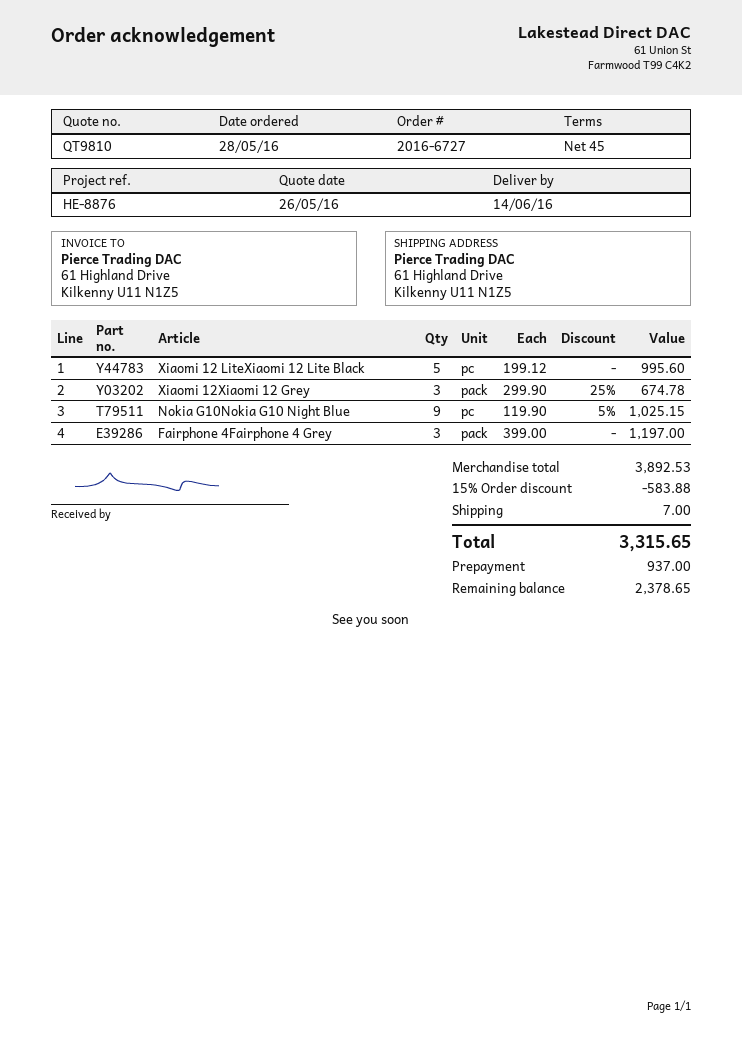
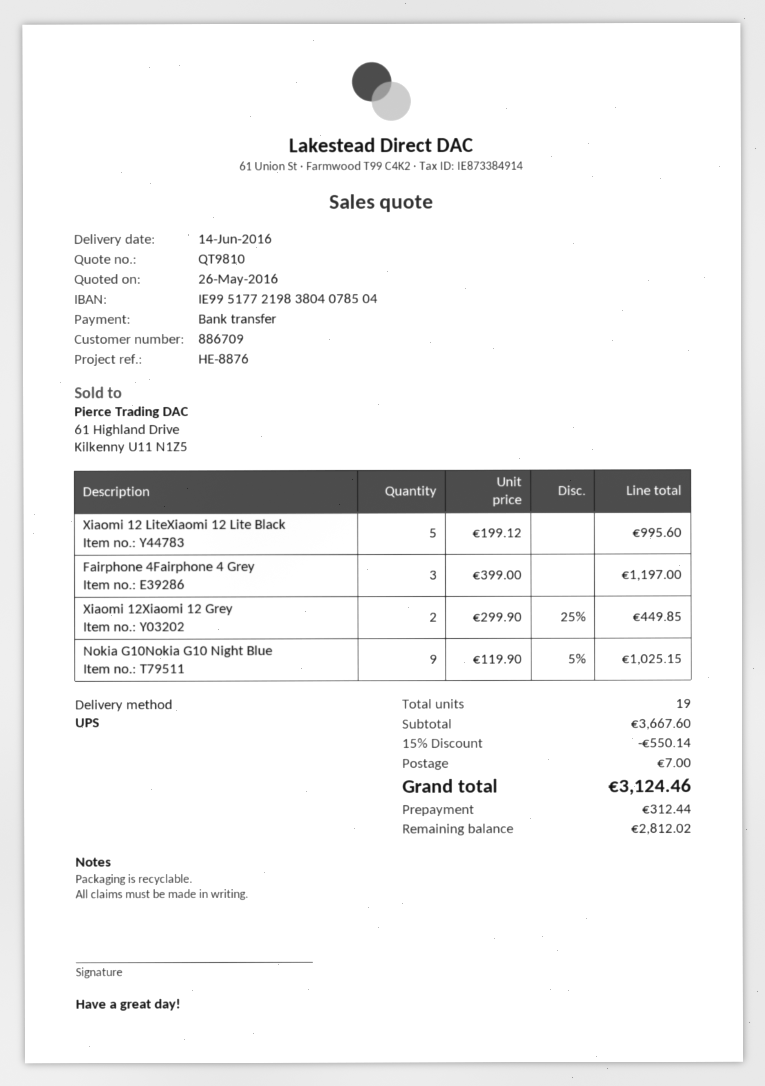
Xiaomi 12Xiaomi 12 Grey: 3 x 299.90 - 25% = 674.78 -> 2 x 299.90 - 25% = 449.85
subtotal: 3892.53 -> 3667.60
discount: 15% = 583.88 -> 15% = 550.14
total: 3315.65 -> 3124.46
deposit: 937.00 -> 312.44
balance: 2378.65 -> 2812.02

